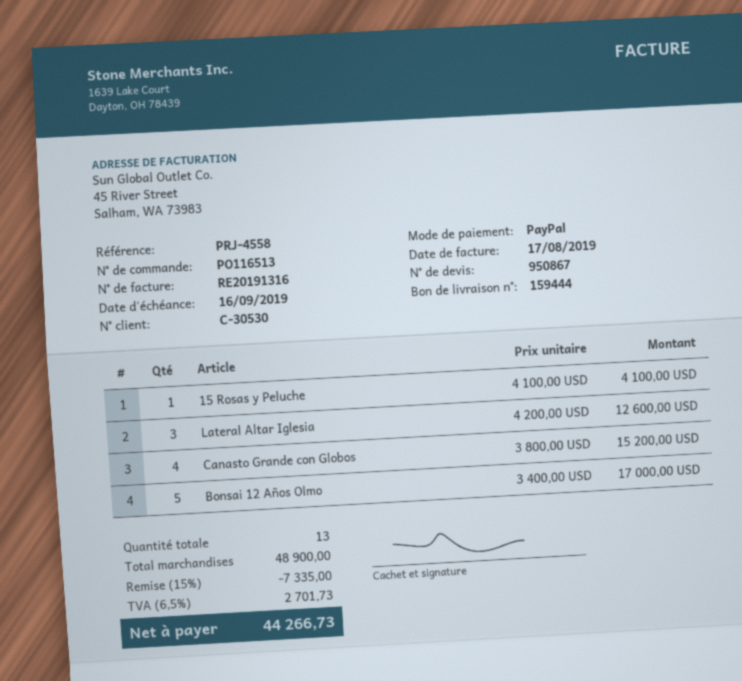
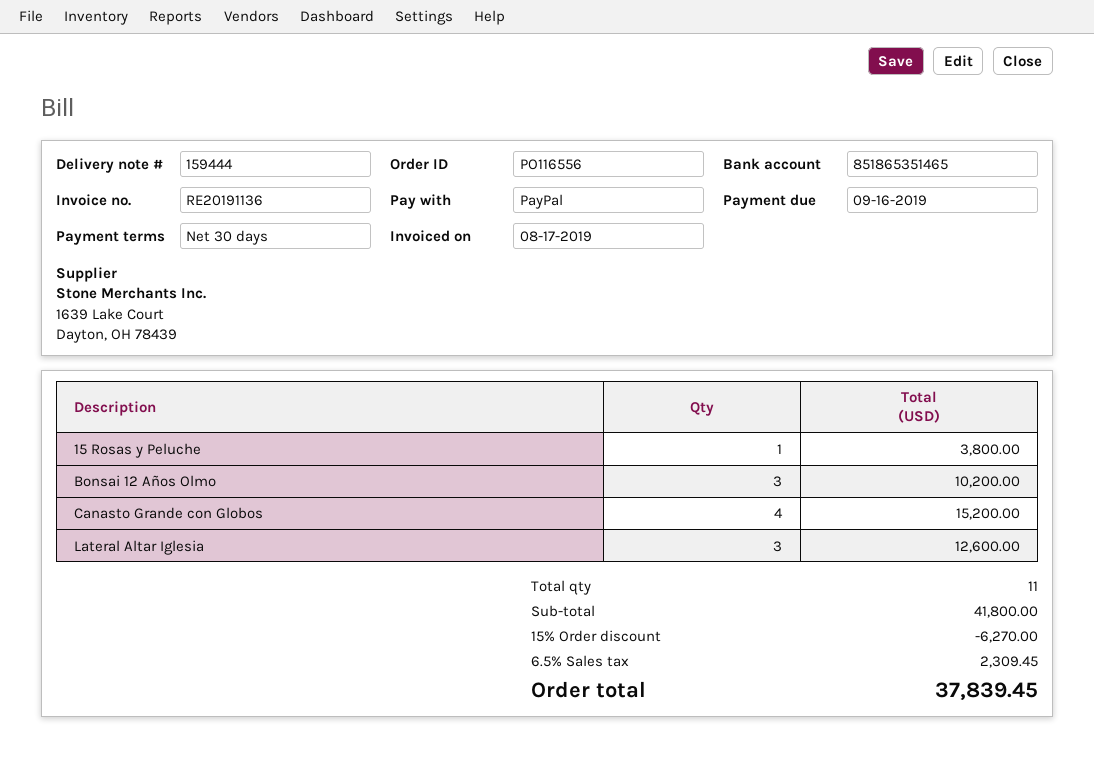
order number: PO116513 -> PO116556
invoice number: RE20191316 -> RE20191136
15 Rosas y Peluche: 1 for 4100.00 -> 1 for 3800.00
Bonsai 12 Años Olmo: 5 for 17000.00 -> 3 for 10200.00
total quantity: 13 -> 11
subtotal: 48900.00 -> 41800.00
discount: 15% = 7335.00 -> 15% = 6270.00
tax: 6.5% = 2701.73 -> 6.5% = 2309.45
total: 44266.73 -> 37839.45

